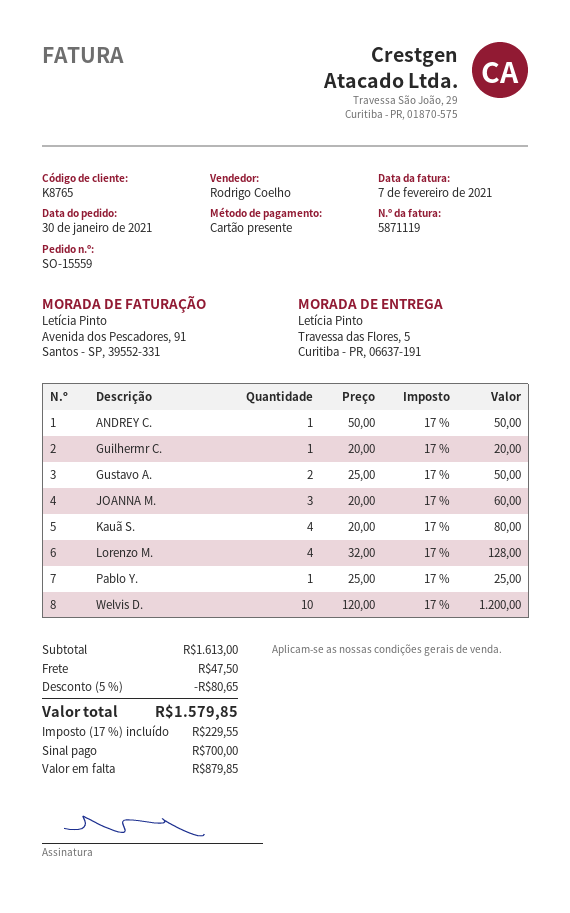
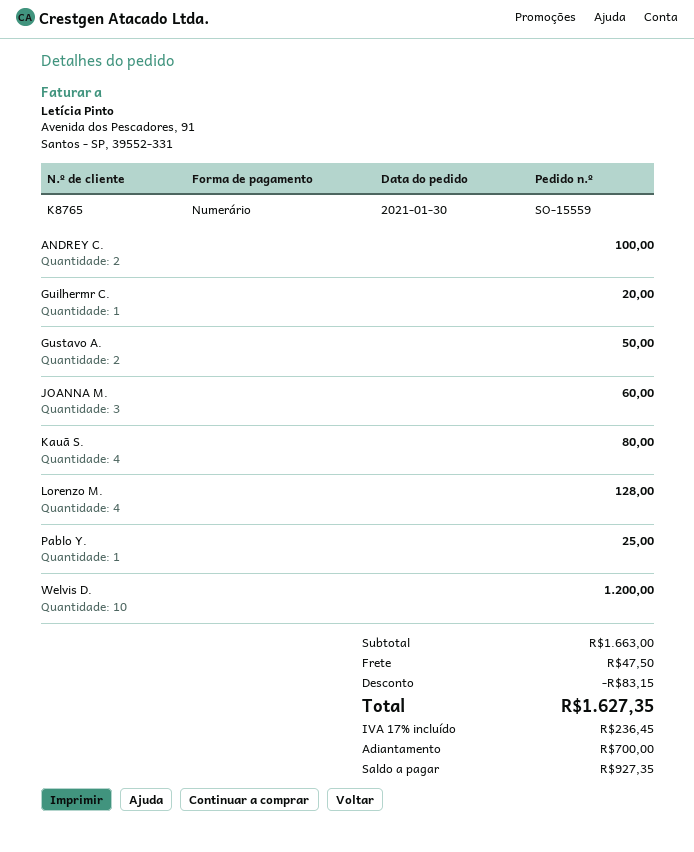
payment method: gift card -> cash
ANDREY C.: 1 for 50.00 -> 2 for 100.00
subtotal: 1613.00 -> 1663.00
discount: 80.65 -> 83.15
tax: 17% = 229.55 -> 17% = 236.45
total: 1579.85 -> 1627.35
balance: 879.85 -> 927.35

